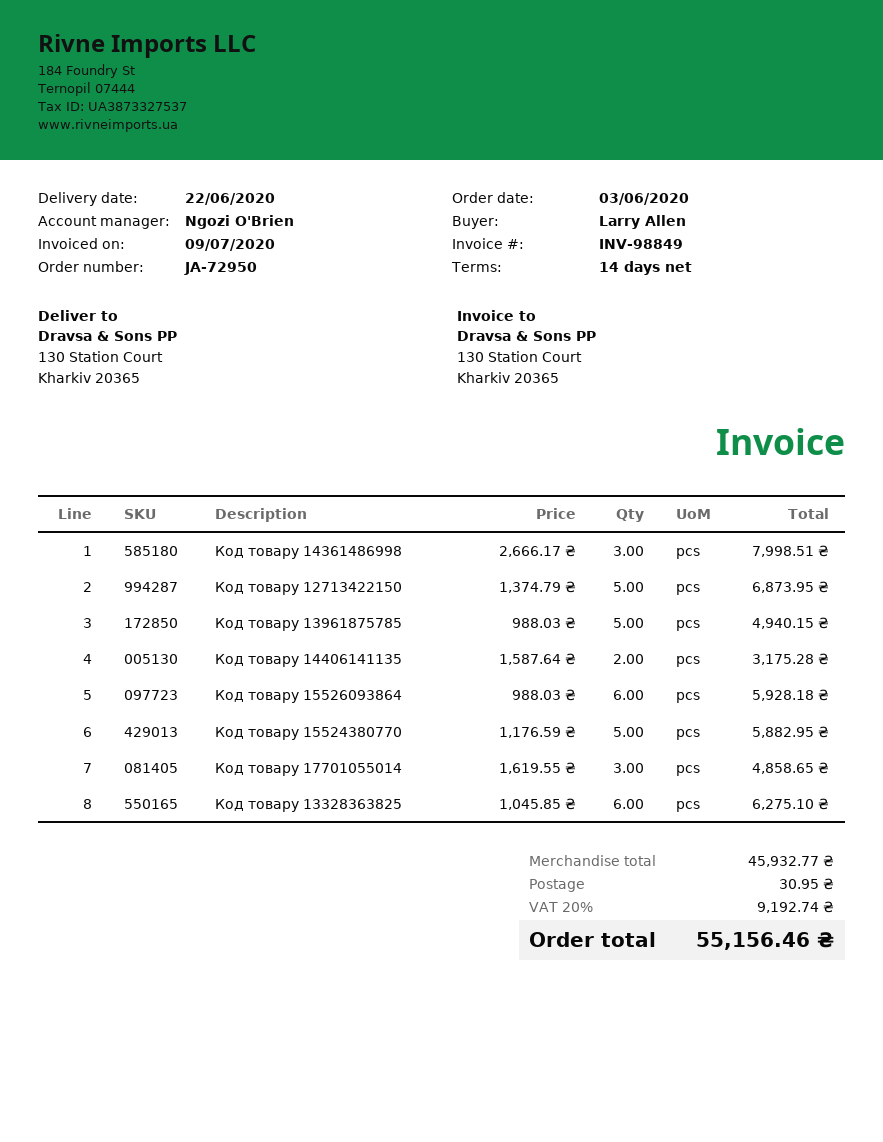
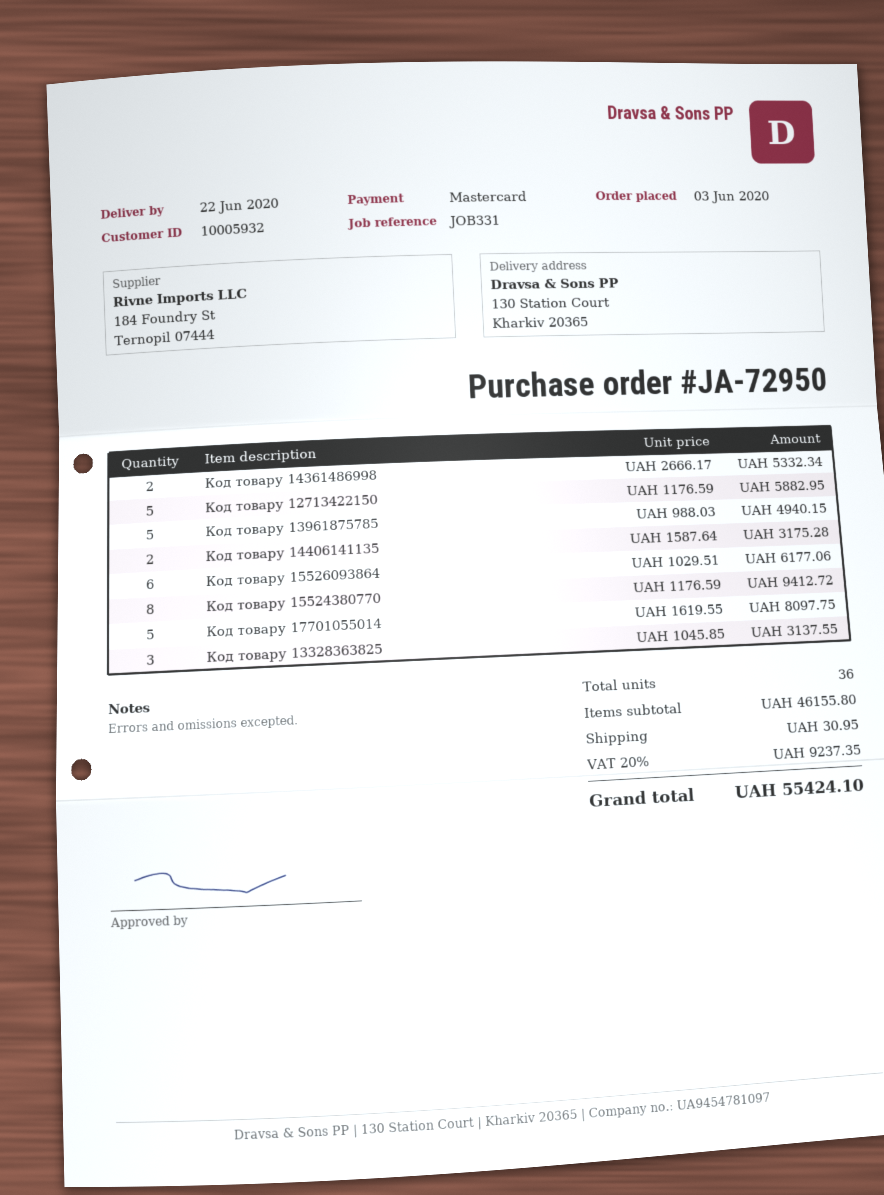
Код товару 14361486998: 3 x 2666.17 = 7998.51 -> 2 x 2666.17 = 5332.34
Код товару 12713422150: 5 x 1374.79 = 6873.95 -> 5 x 1176.59 = 5882.95
Код товару 15526093864: 6 x 988.03 = 5928.18 -> 6 x 1029.51 = 6177.06
Код товару 15524380770: 5 x 1176.59 = 5882.95 -> 8 x 1176.59 = 9412.72
Код товару 17701055014: 3 x 1619.55 = 4858.65 -> 5 x 1619.55 = 8097.75
Код товару 13328363825: 6 x 1045.85 = 6275.10 -> 3 x 1045.85 = 3137.55
subtotal: 45932.77 -> 46155.80
tax: 20% = 9192.74 -> 20% = 9237.35
total: 55156.46 -> 55424.10

